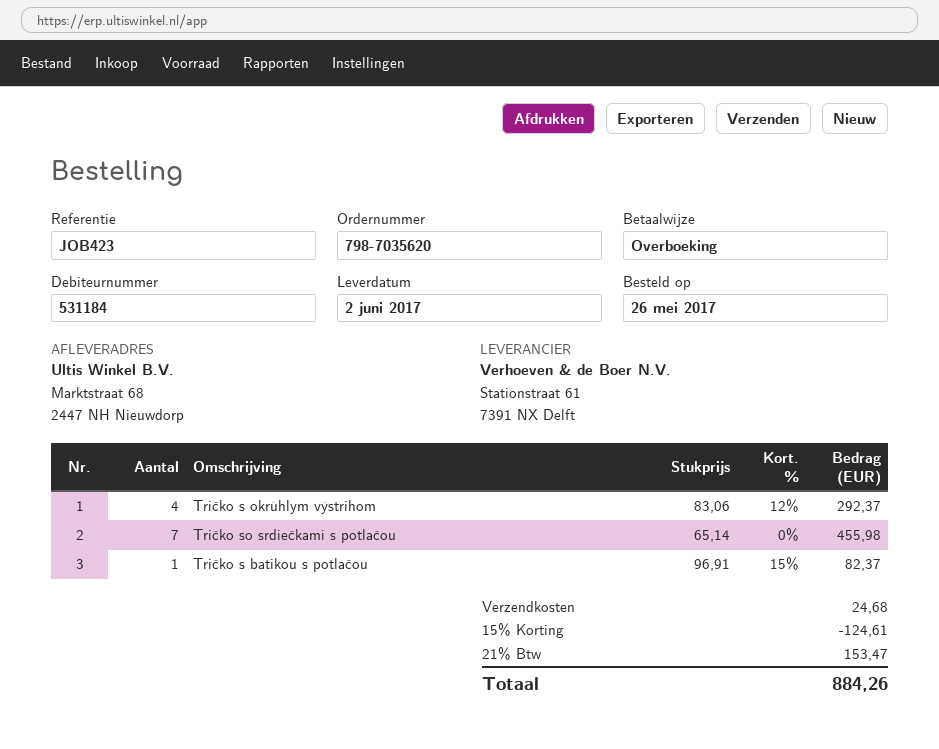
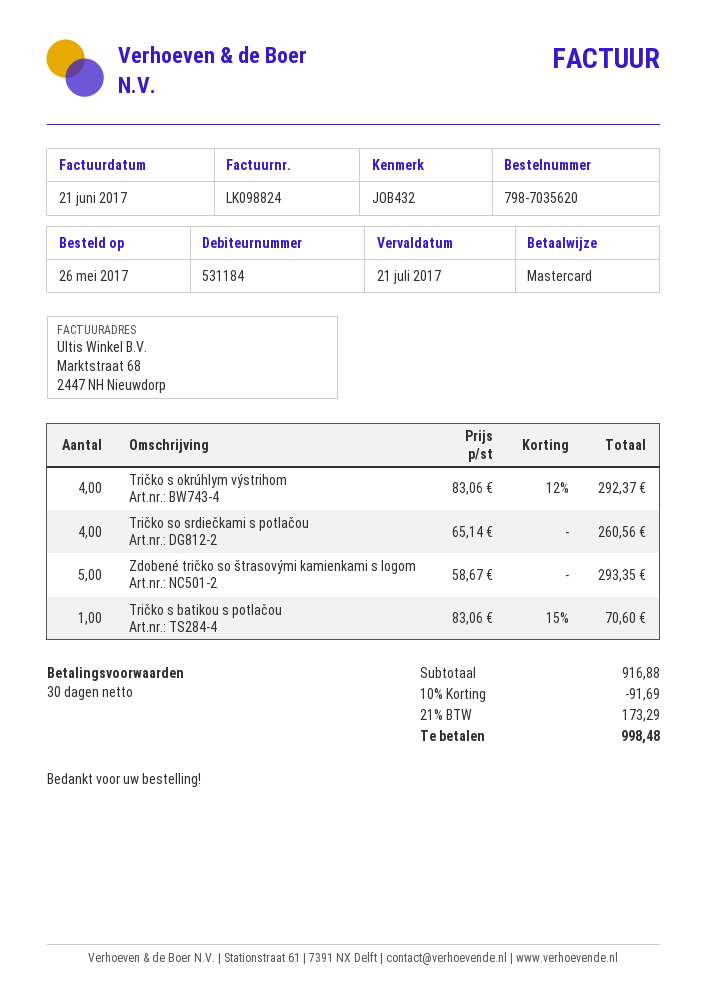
reference: JOB423 -> JOB432
payment method: bank transfer -> Mastercard
Tričko so srdiečkami s potlačou: 7 x 65.14 = 455.98 -> 4 x 65.14 = 260.56
Tričko s batikou s potlačou: 1 x 96.91 - 15% = 82.37 -> 1 x 83.06 - 15% = 70.60
Zdobené tričko so štrasovými kamienkami s logom: none -> 5 x 58.67 = 293.35
discount: 15% = 124.61 -> 10% = 91.69
shipping: 24.68 -> none
tax: 21% = 153.47 -> 21% = 173.29
total: 884.26 -> 998.48

